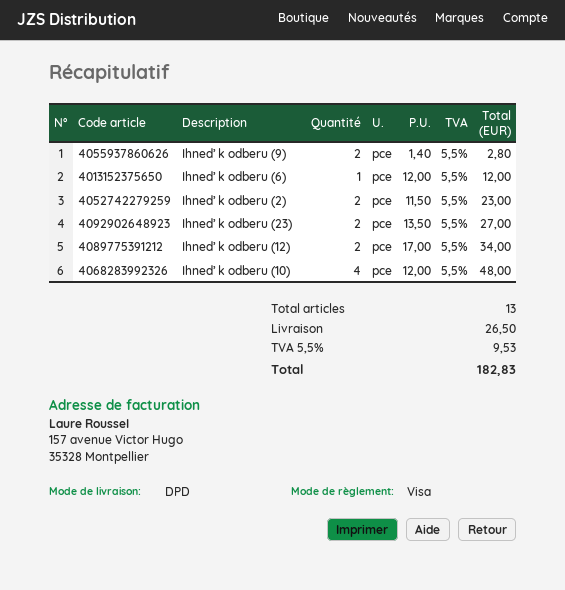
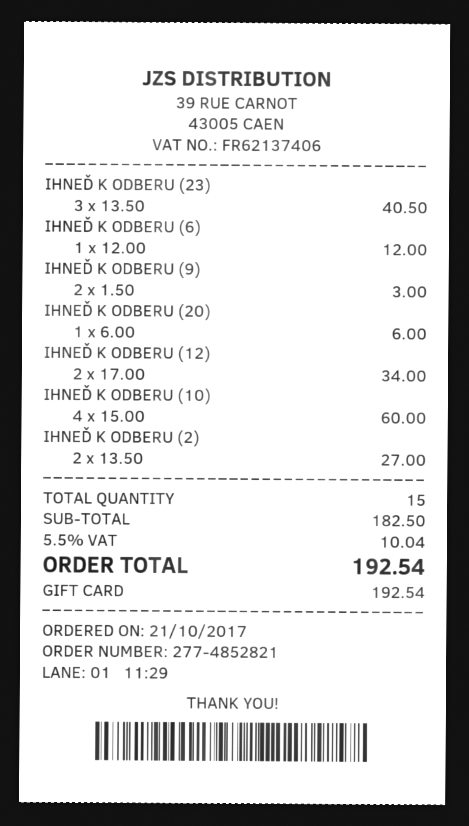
payment method: Visa -> gift card
Ihneď k odberu (9): 2 x 1.40 = 2.80 -> 2 x 1.50 = 3.00
Ihneď k odberu (2): 2 x 11.50 = 23.00 -> 2 x 13.50 = 27.00
Ihneď k odberu (23): 2 x 13.50 = 27.00 -> 3 x 13.50 = 40.50
Ihneď k odberu (10): 4 x 12.00 = 48.00 -> 4 x 15.00 = 60.00
IHNEĎ K ODBERU (20): none -> 1 x 6.00 = 6.00
total quantity: 13 -> 15
shipping: 26.50 -> none
tax: 5.5% = 9.53 -> 5.5% = 10.04
total: 182.83 -> 192.54

